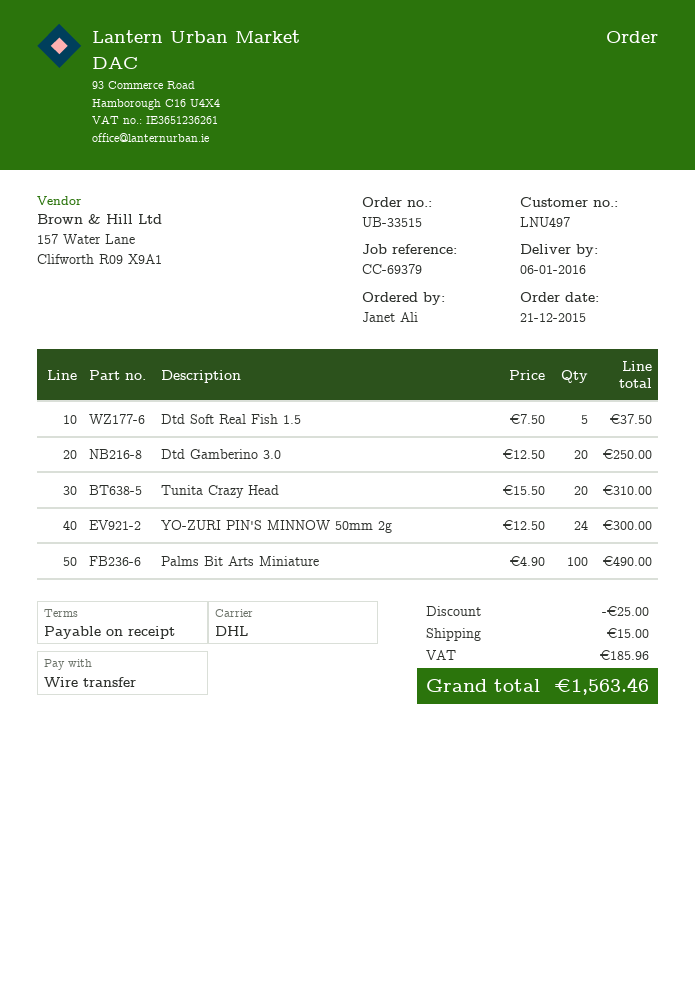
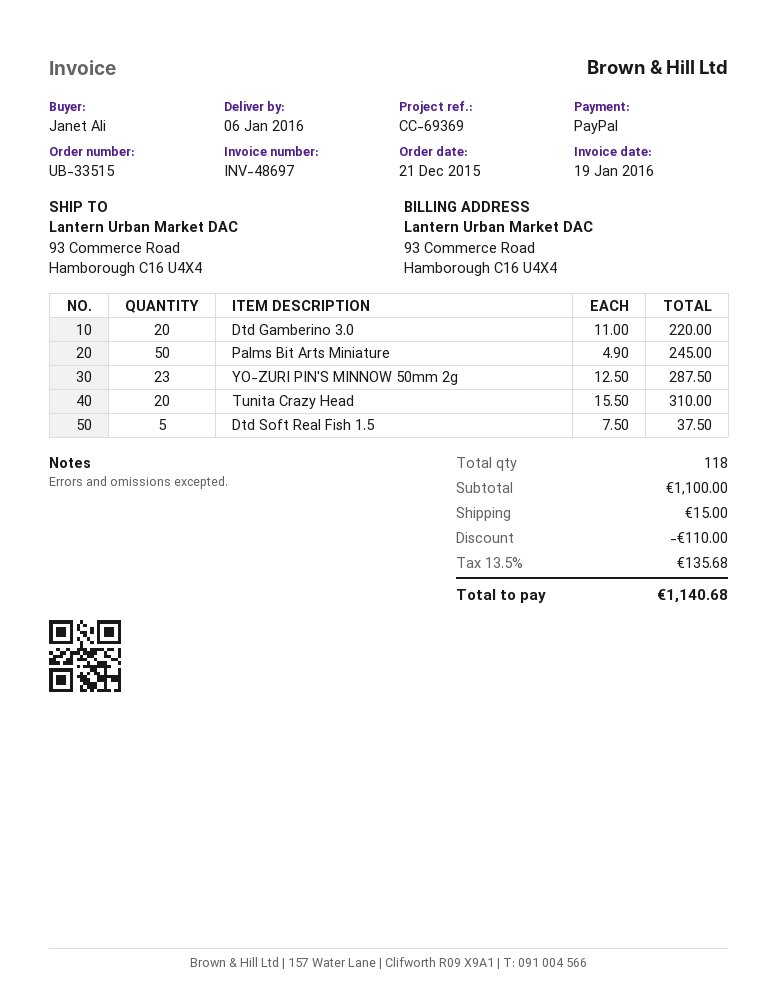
reference: CC-69379 -> CC-69369
payment method: bank transfer -> PayPal
Dtd Gamberino 3.0: 20 x 12.50 = 250.00 -> 20 x 11.00 = 220.00
YO-ZURI PIN'S MINNOW 50mm 2g: 24 x 12.50 = 300.00 -> 23 x 12.50 = 287.50
Palms Bit Arts Miniature: 100 x 4.90 = 490.00 -> 50 x 4.90 = 245.00
discount: 25.00 -> 110.00
tax: 185.96 -> 135.68
total: 1563.46 -> 1140.68

